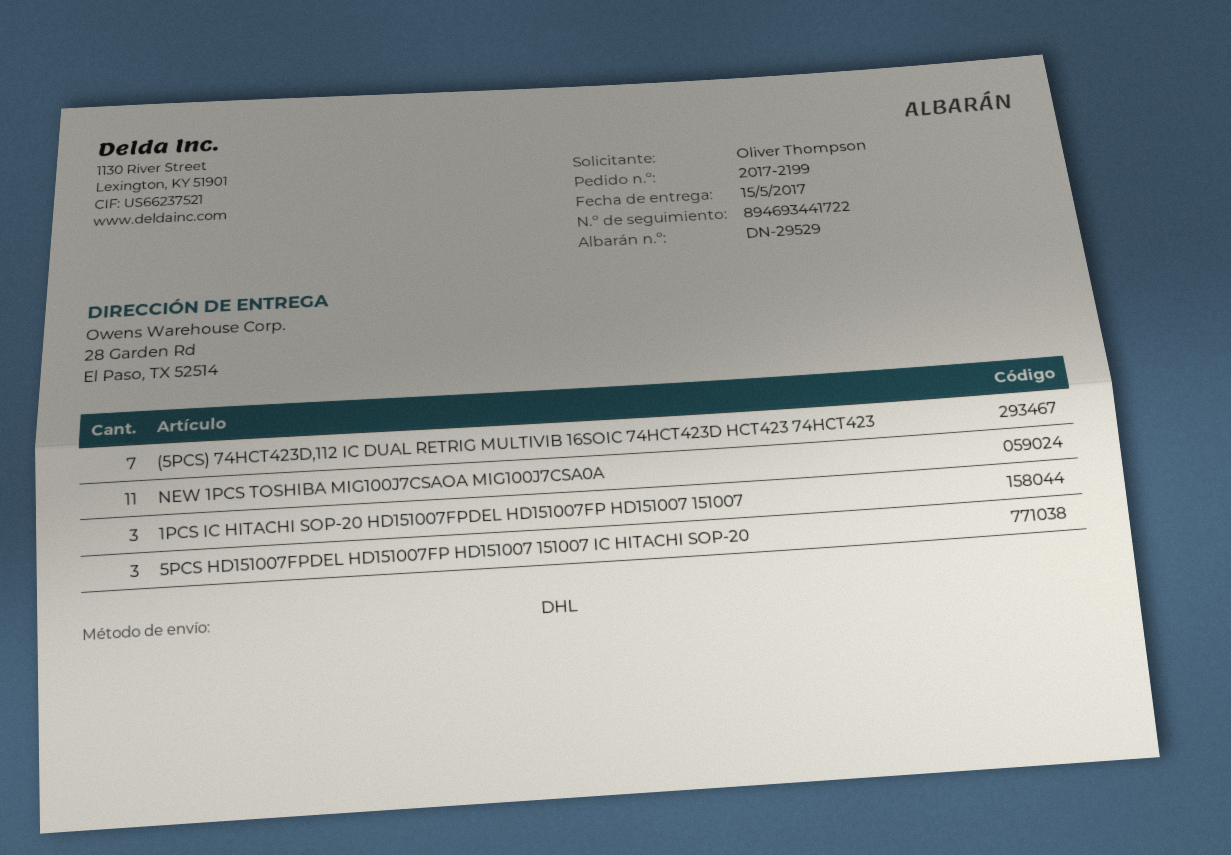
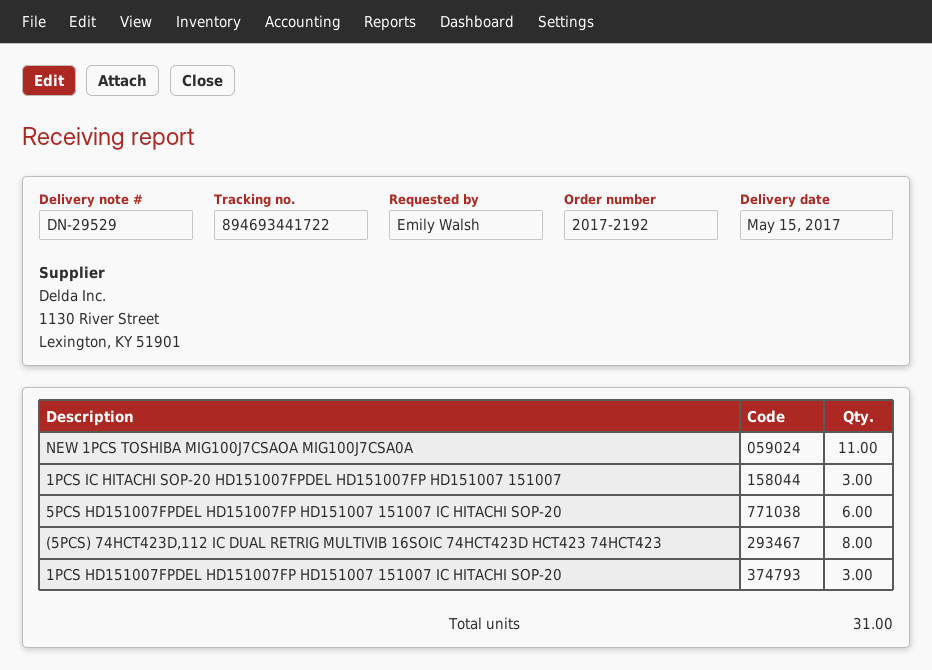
order number: 2017-2199 -> 2017-2192
ordered by: Oliver Thompson -> Emily Walsh
(5PCS) 74HCT423D,112 IC DUAL RETRIG MULTIVIB 16SOIC 74HCT423D HCT423 74HCT423: 7 -> 8
5PCS HD151007FPDEL HD151007FP HD151007 151007 IC HITACHI SOP-20: 3 -> 6
1PCS HD151007FPDEL HD151007FP HD151007 151007 IC HITACHI SOP-20: none -> 3

